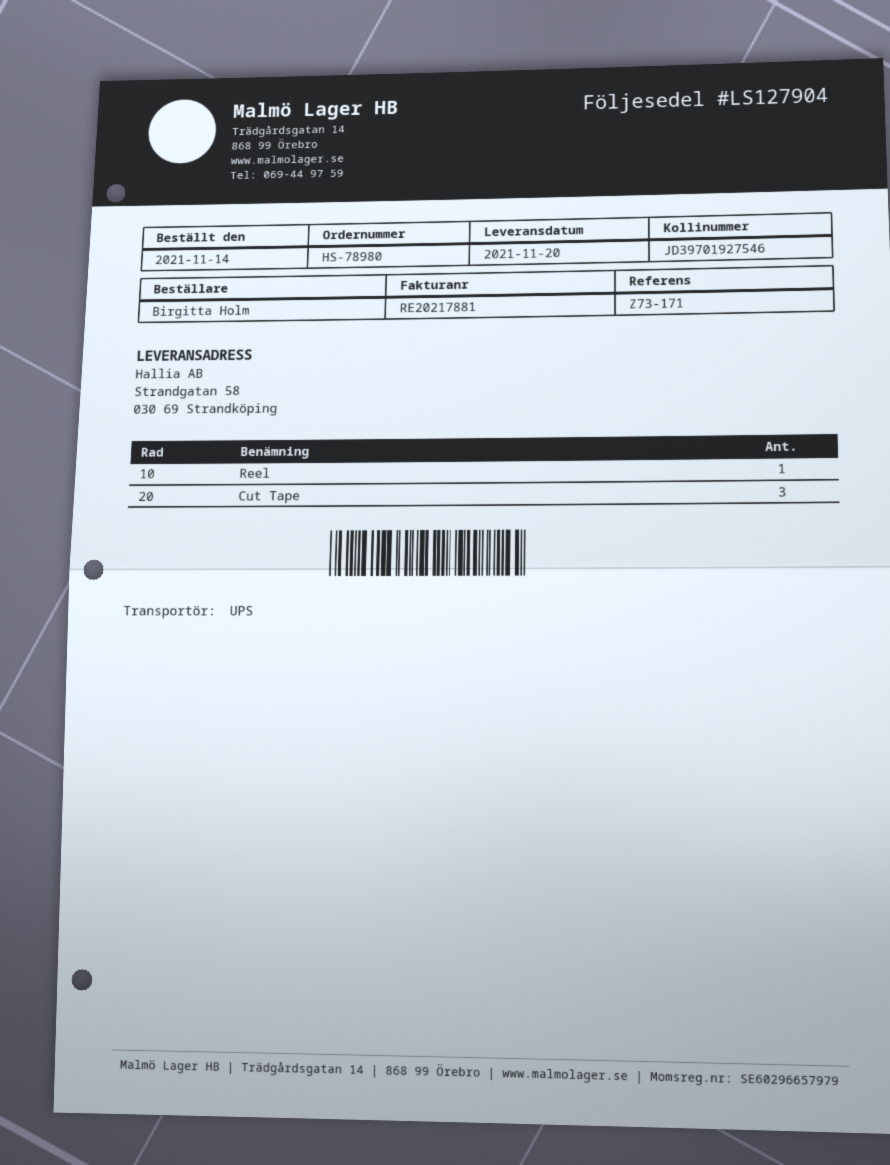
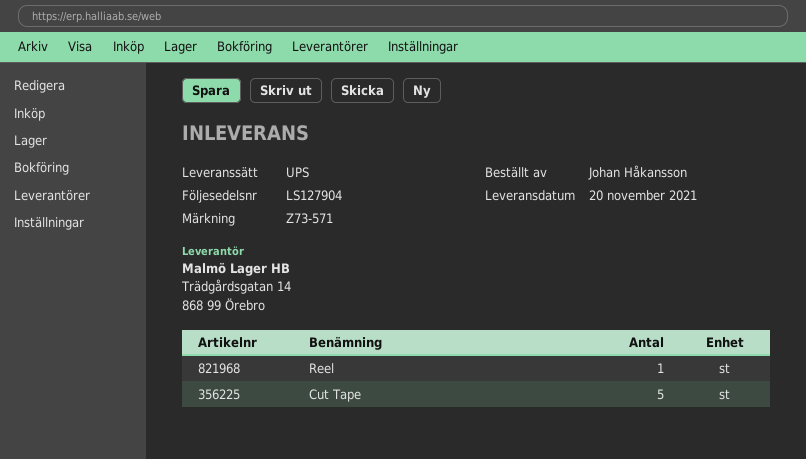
reference: Z73-171 -> Z73-571
ordered by: Birgitta Holm -> Johan Håkansson
Cut Tape: 3 -> 5

